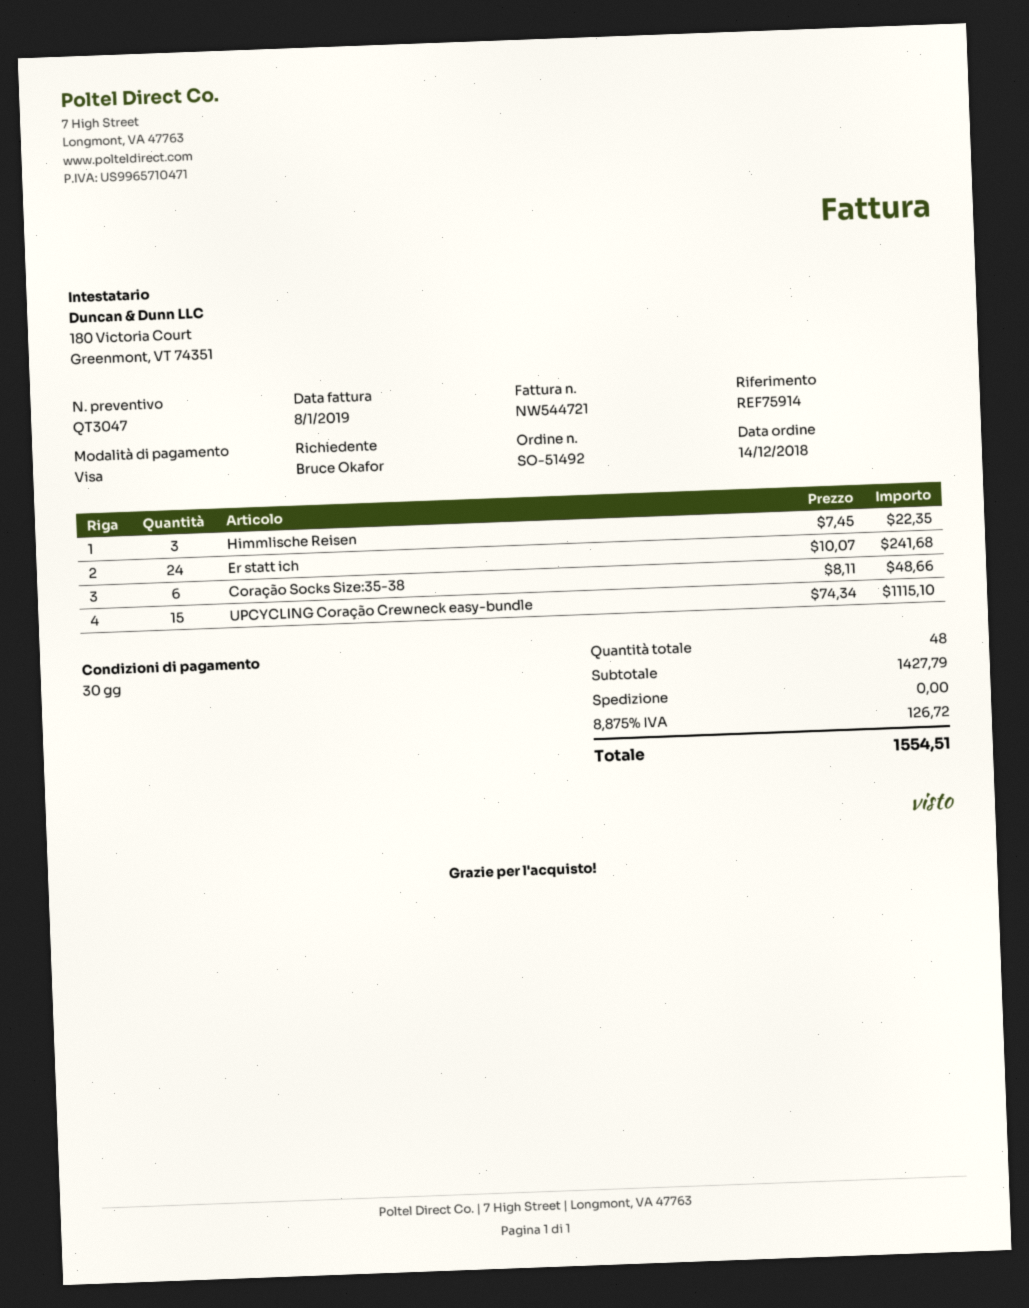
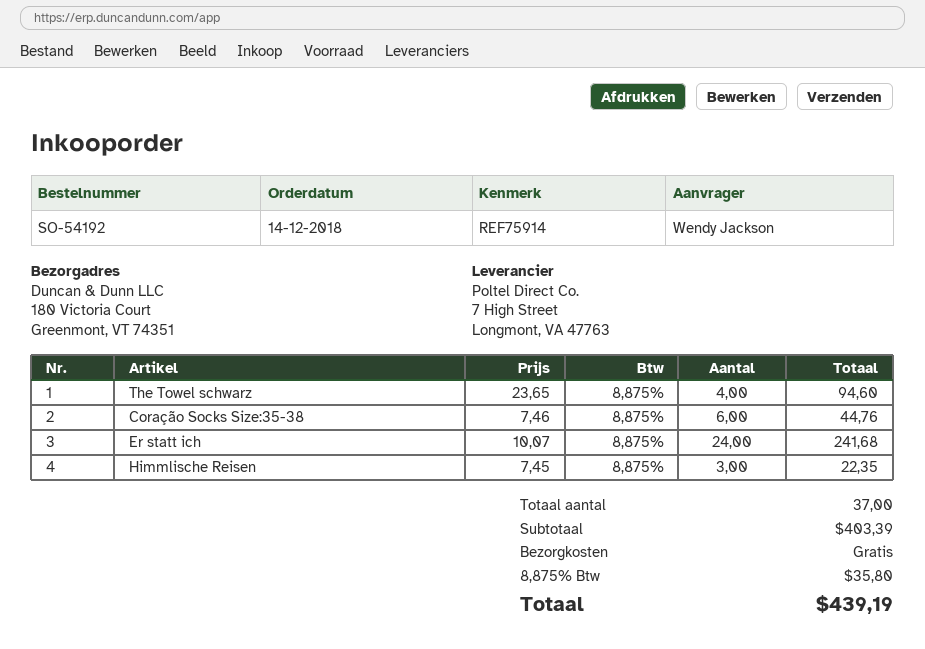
order number: SO-51492 -> SO-54192
ordered by: Bruce Okafor -> Wendy Jackson
Coração Socks Size:35-38: 6 x 8.11 = 48.66 -> 6 x 7.46 = 44.76
UPCYCLING Coração Crewneck easy-bundle: 15 x 74.34 = 1115.10 -> none
The Towel schwarz: none -> 4 x 23.65 = 94.60
total quantity: 48 -> 37
subtotal: 1427.79 -> 403.39
tax: 8.875% = 126.72 -> 8.875% = 35.80
total: 1554.51 -> 439.19

